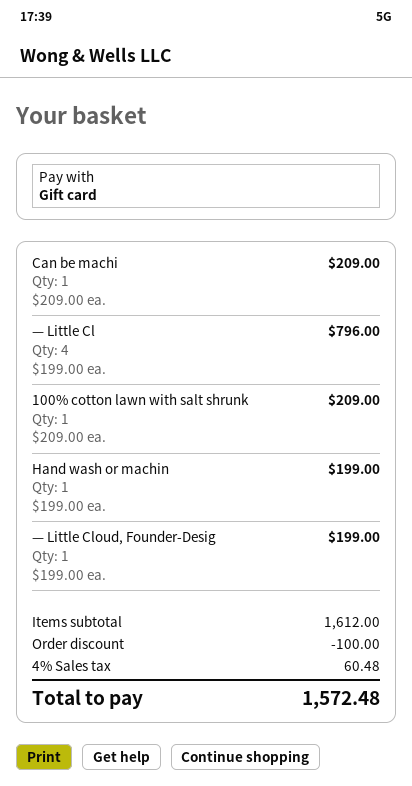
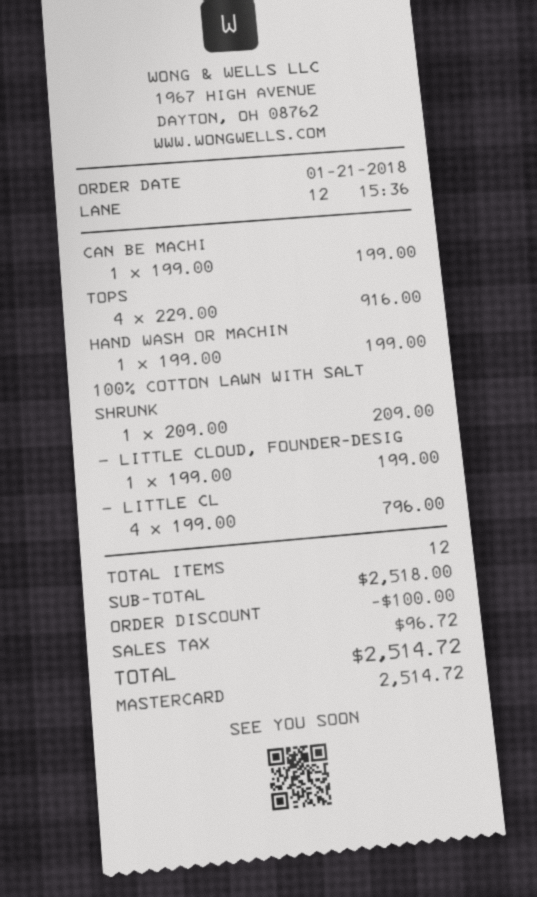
payment method: gift card -> Mastercard
Can be machi: 1 x 209.00 = 209.00 -> 1 x 199.00 = 199.00
TOPS: none -> 4 x 229.00 = 916.00
subtotal: 1612.00 -> 2518.00
tax: 60.48 -> 96.72
total: 1572.48 -> 2514.72

